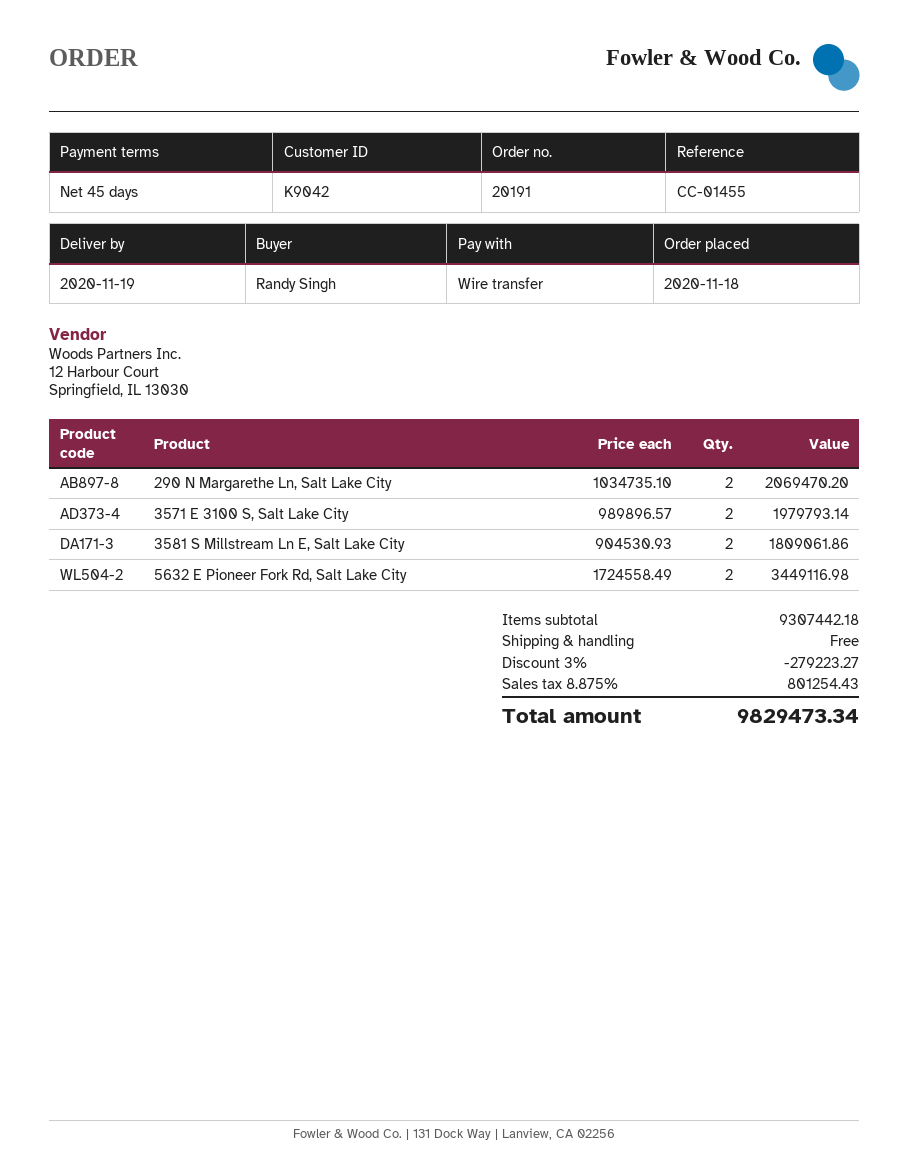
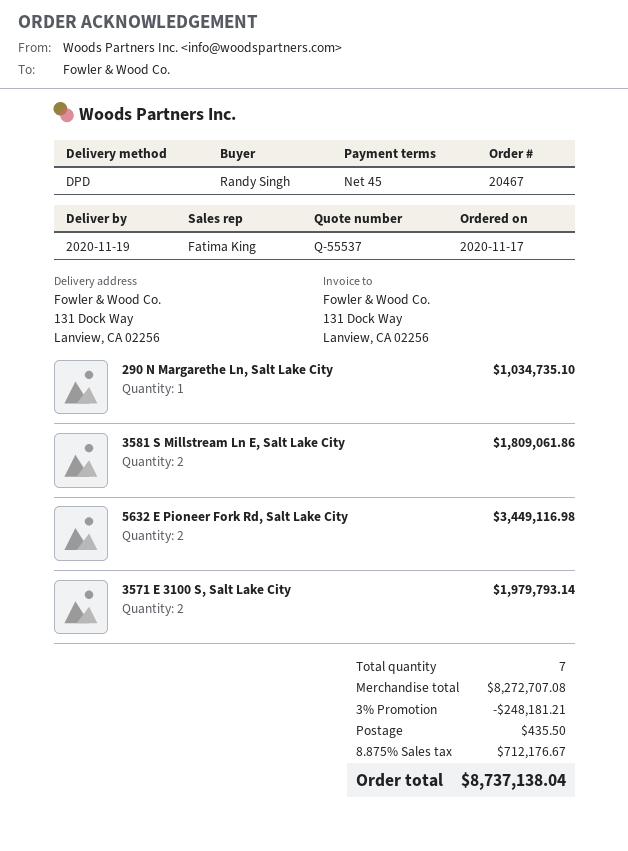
order number: 20191 -> 20467
order date: 2020-11-18 -> 2020-11-17
290 N Margarethe Ln, Salt Lake City: 2 for 2069470.20 -> 1 for 1034735.10
subtotal: 9307442.18 -> 8272707.08
discount: 3% = 279223.27 -> 3% = 248181.21
shipping: 0.00 -> 435.50
tax: 8.875% = 801254.43 -> 8.875% = 712176.67
total: 9829473.34 -> 8737138.04

